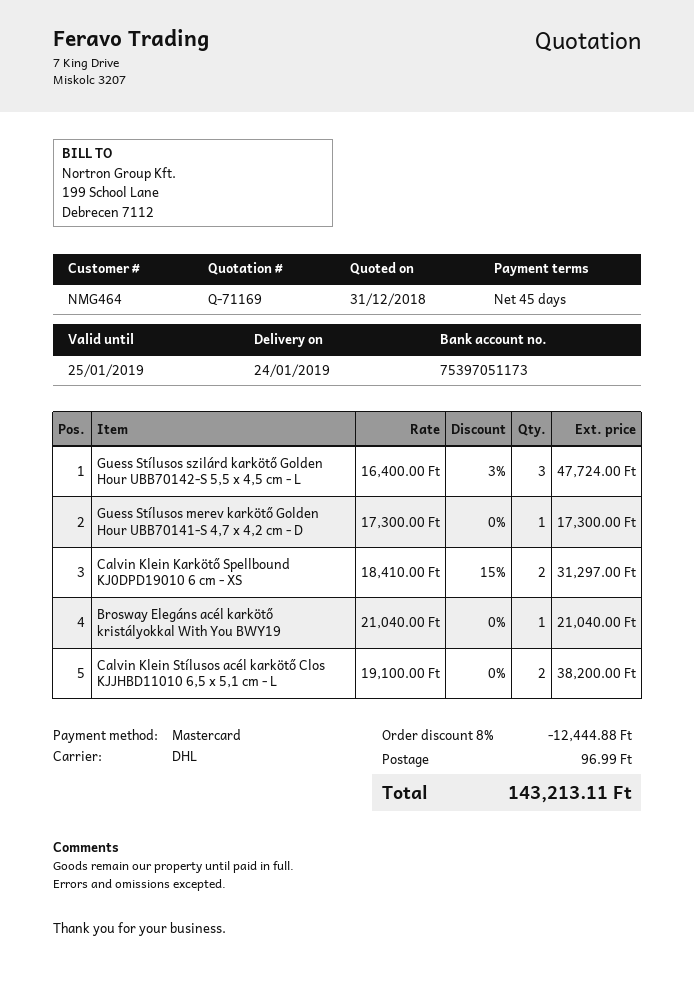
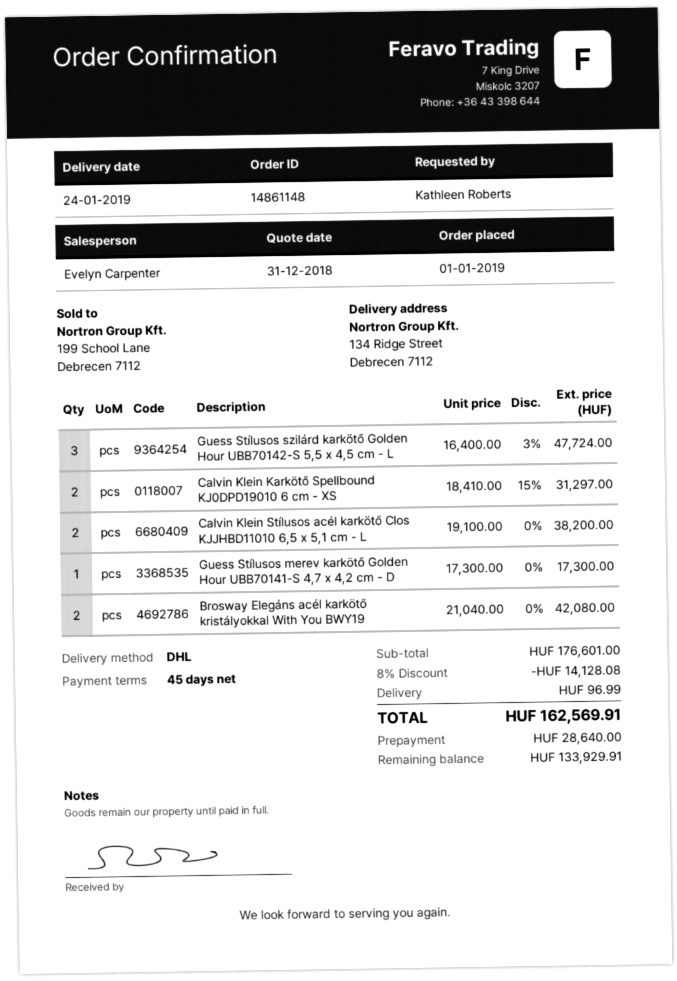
Brosway Elegáns acél karkötő kristályokkal With You BWY19: 1 x 21040.00 = 21040.00 -> 2 x 21040.00 = 42080.00
discount: 8% = 12444.88 -> 8% = 14128.08
total: 143213.11 -> 162569.91

